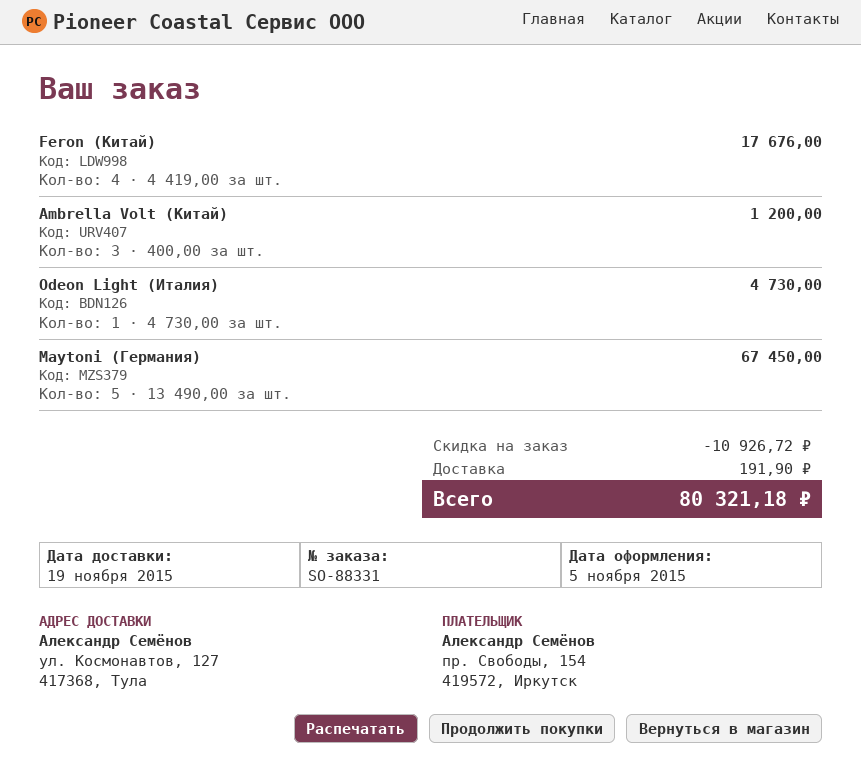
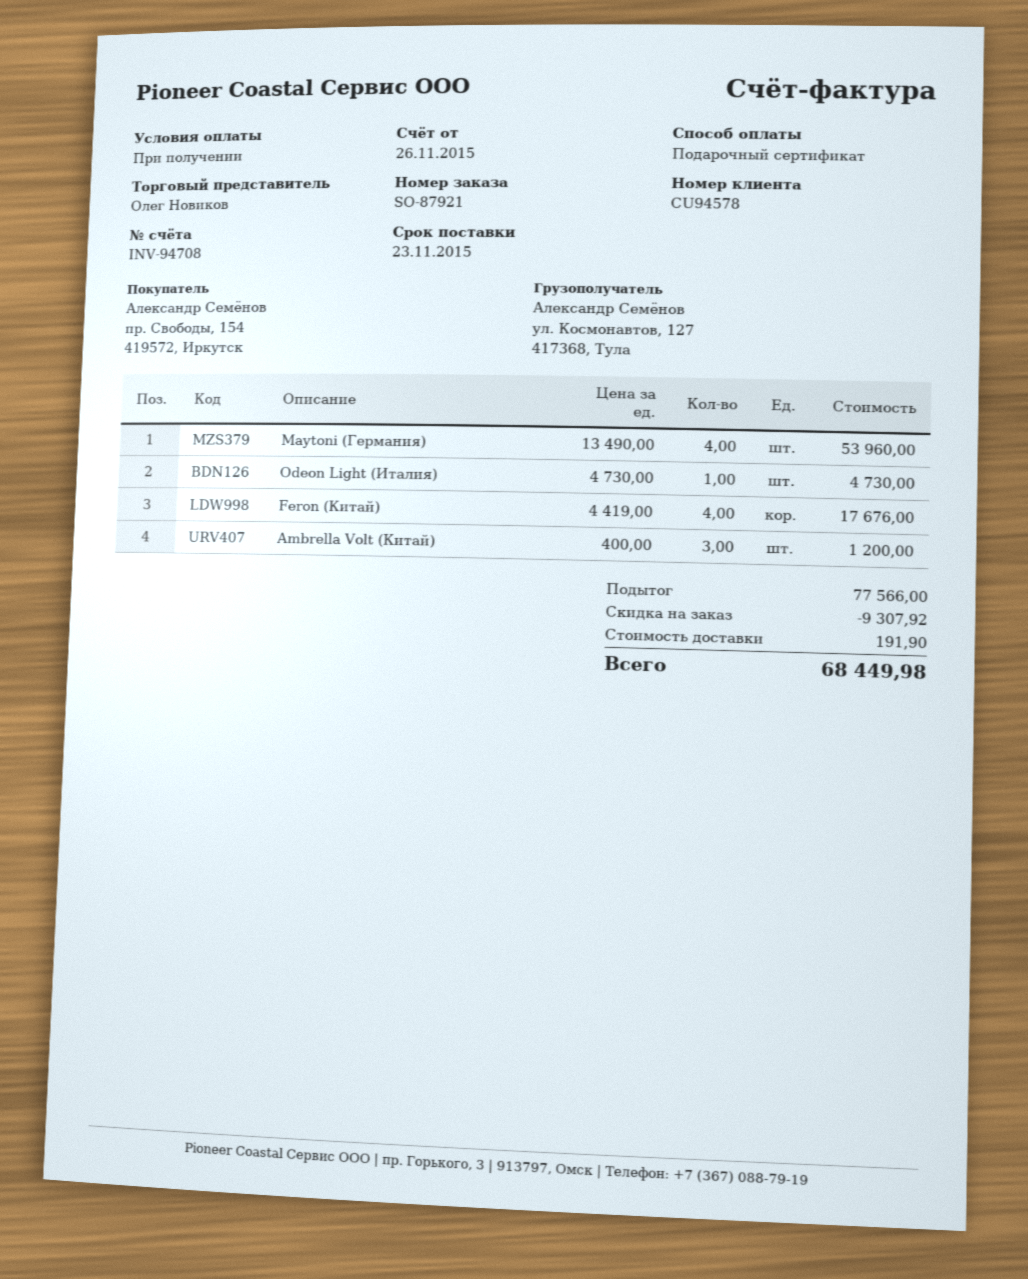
order number: SO-88331 -> SO-87921
delivery date: 2015-11-19 -> 2015-11-23
Maytoni (Германия): 5 x 13490.00 = 67450.00 -> 4 x 13490.00 = 53960.00
discount: 10926.72 -> 9307.92
total: 80321.18 -> 68449.98

